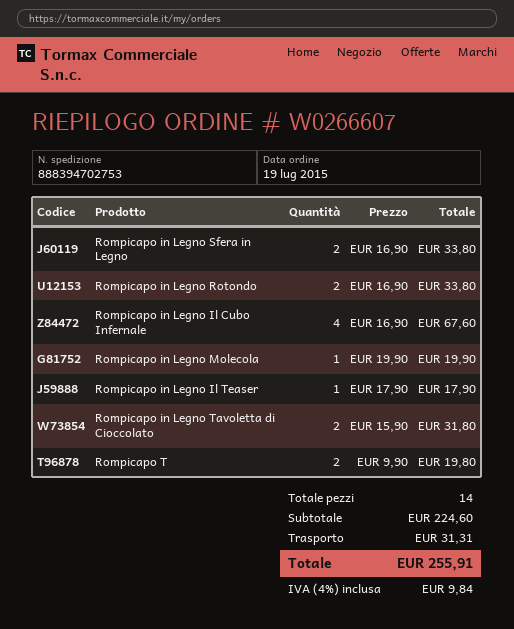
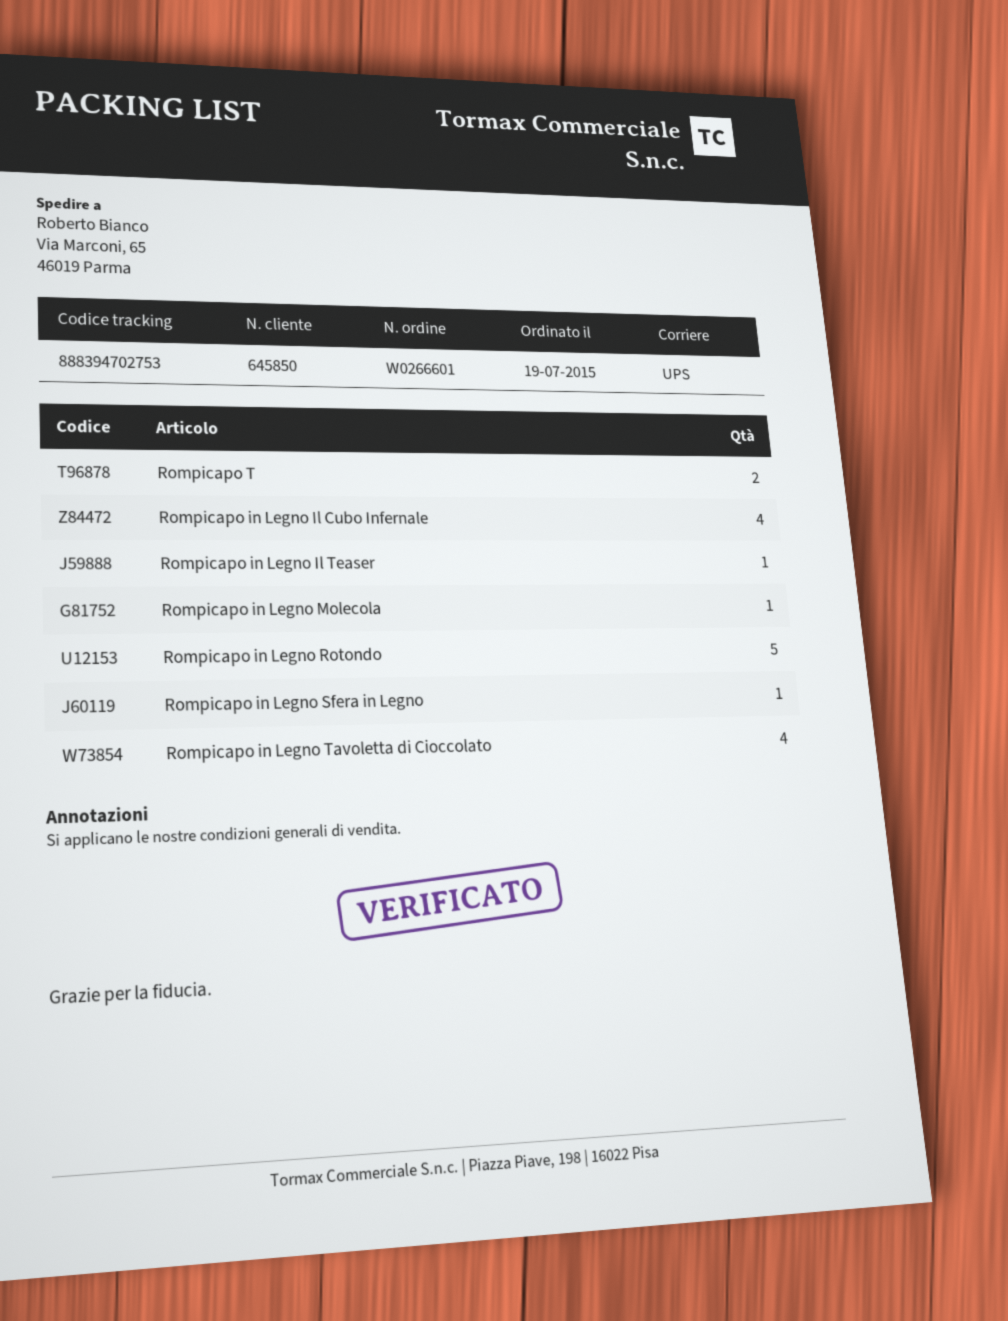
order number: W0266607 -> W0266601
Rompicapo in Legno Sfera in Legno: 2 -> 1
Rompicapo in Legno Rotondo: 2 -> 5
Rompicapo in Legno Tavoletta di Cioccolato: 2 -> 4

